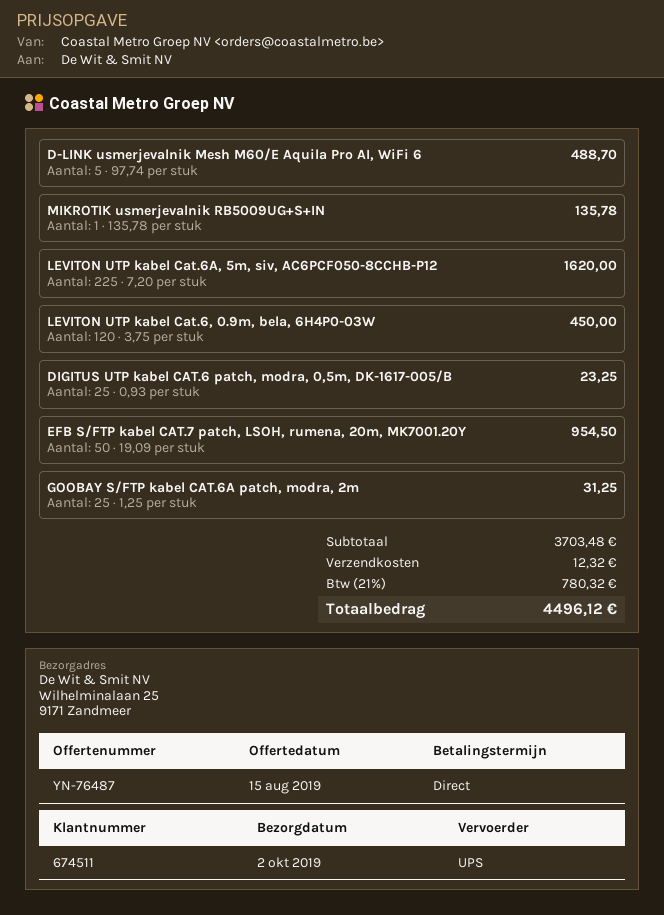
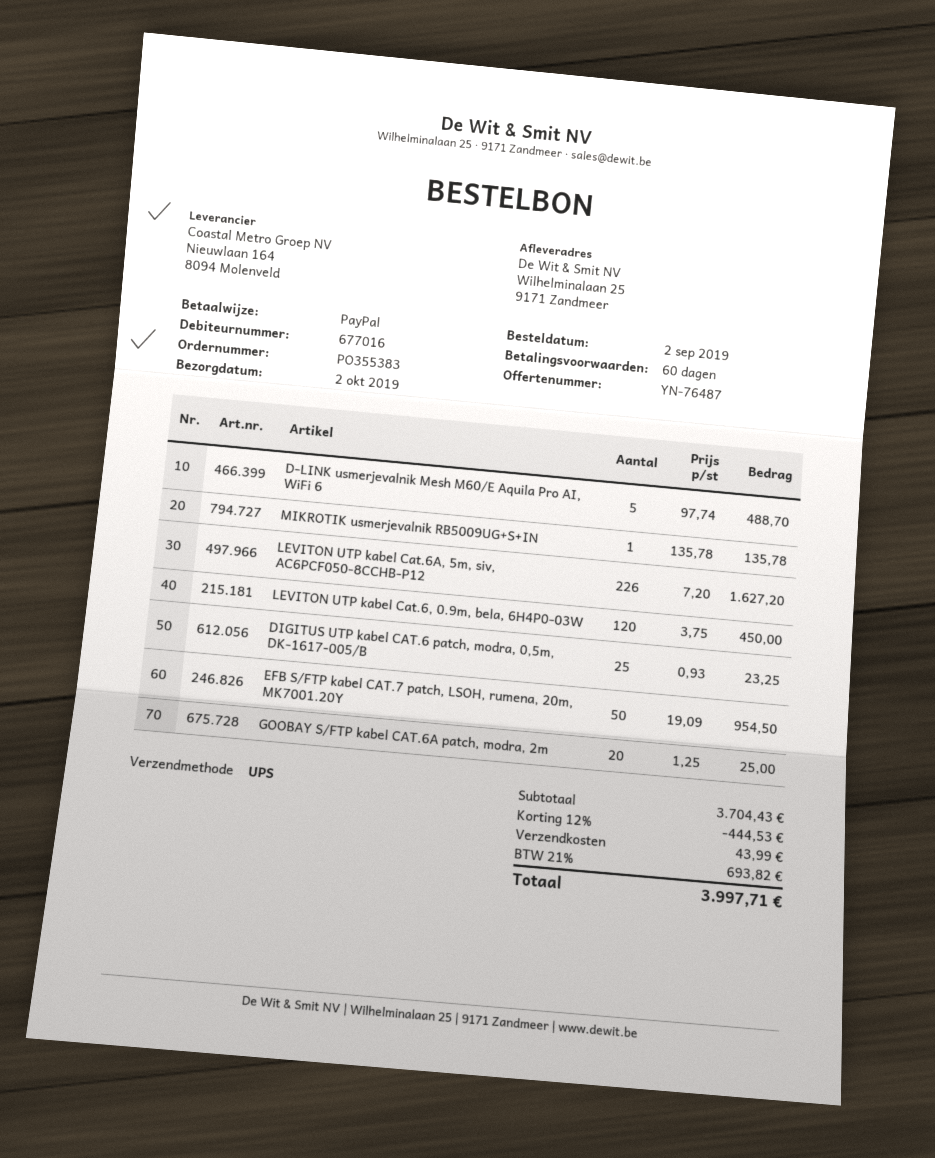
payment terms: on receipt -> 60 days
customer number: 674511 -> 677016
LEVITON UTP kabel Cat.6A, 5m, siv, AC6PCF050-8CCHB-P12: 225 x 7.20 = 1620.00 -> 226 x 7.20 = 1627.20
GOOBAY S/FTP kabel CAT.6A patch, modra, 2m: 25 x 1.25 = 31.25 -> 20 x 1.25 = 25.00
subtotal: 3703.48 -> 3704.43
discount: none -> 12% = 444.53
shipping: 12.32 -> 43.99
tax: 21% = 780.32 -> 21% = 693.82
total: 4496.12 -> 3997.71

